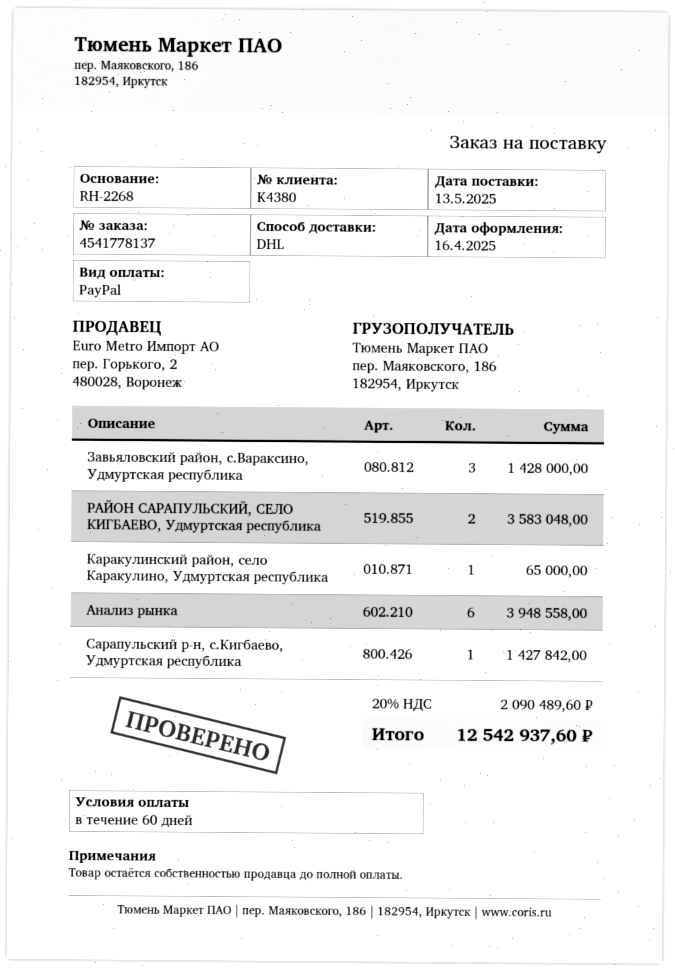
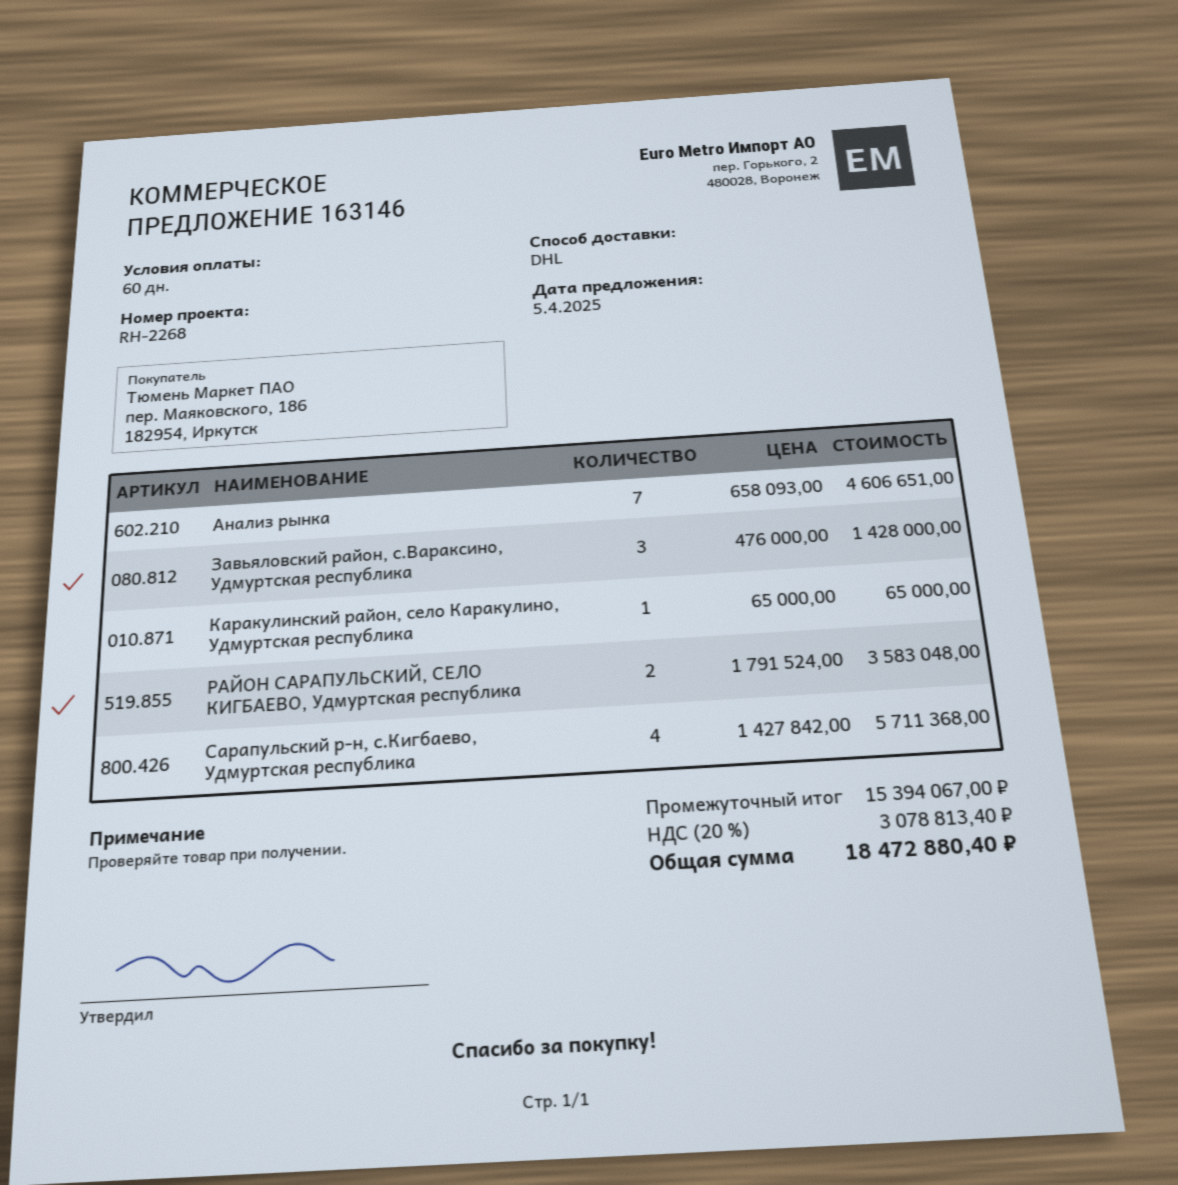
Анализ рынка: 6 for 3948558.00 -> 7 for 4606651.00
Сарапульский р-н, с.Кигбаево, Удмуртская республика: 1 for 1427842.00 -> 4 for 5711368.00
tax: 20% = 2090489.60 -> 20% = 3078813.40
total: 12542937.60 -> 18472880.40

